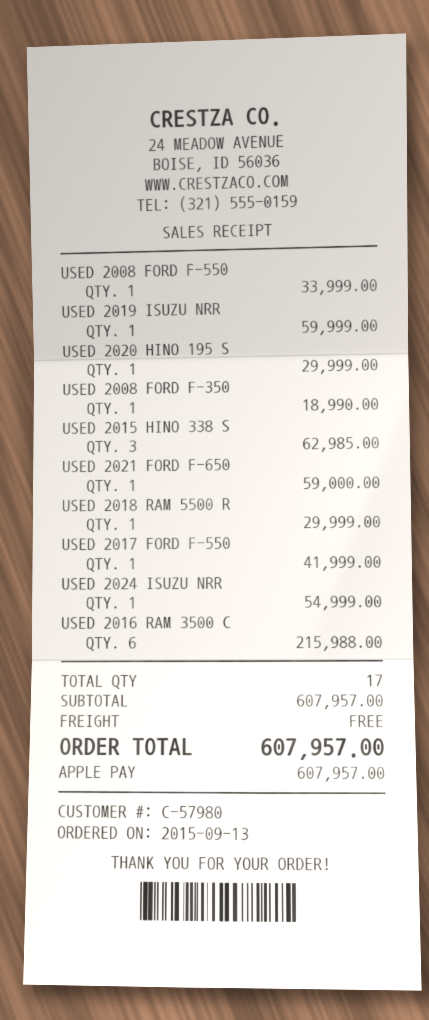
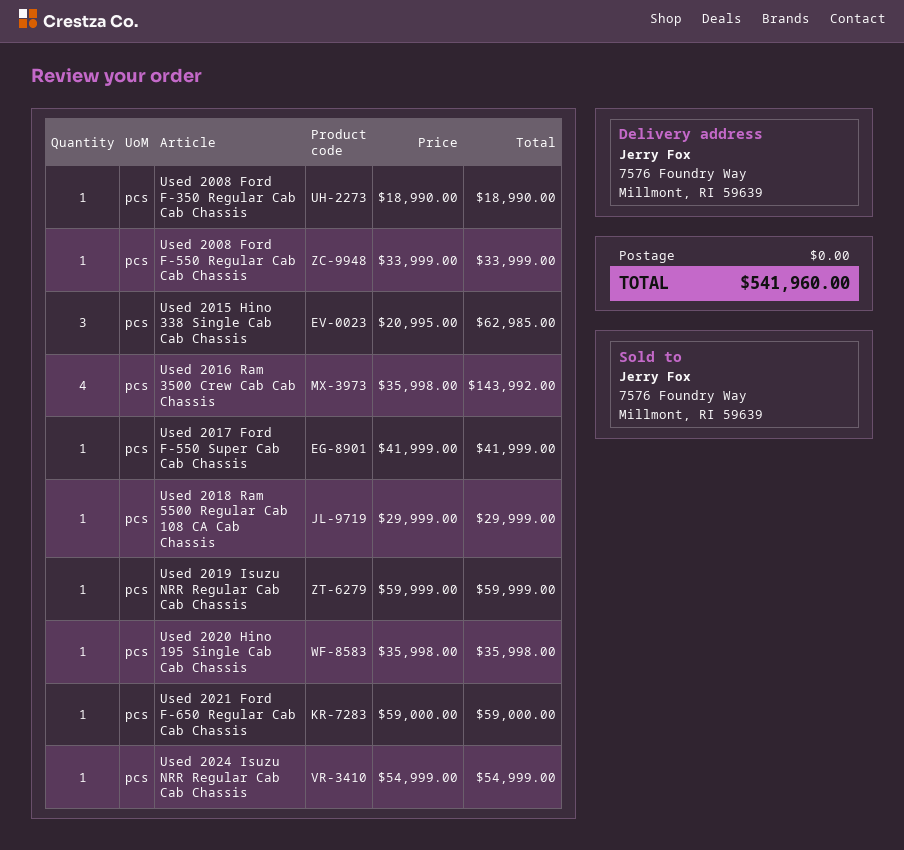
USED 2020 HINO 195 S: 1 for 29999.00 -> 1 for 35998.00
USED 2016 RAM 3500 C: 6 for 215988.00 -> 4 for 143992.00
total: 607957.00 -> 541960.00

